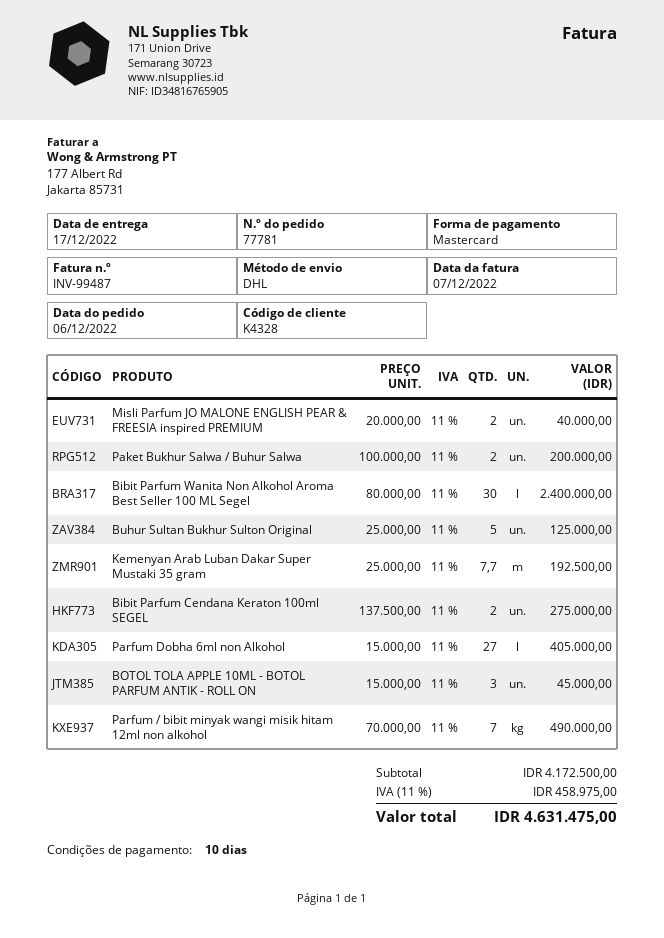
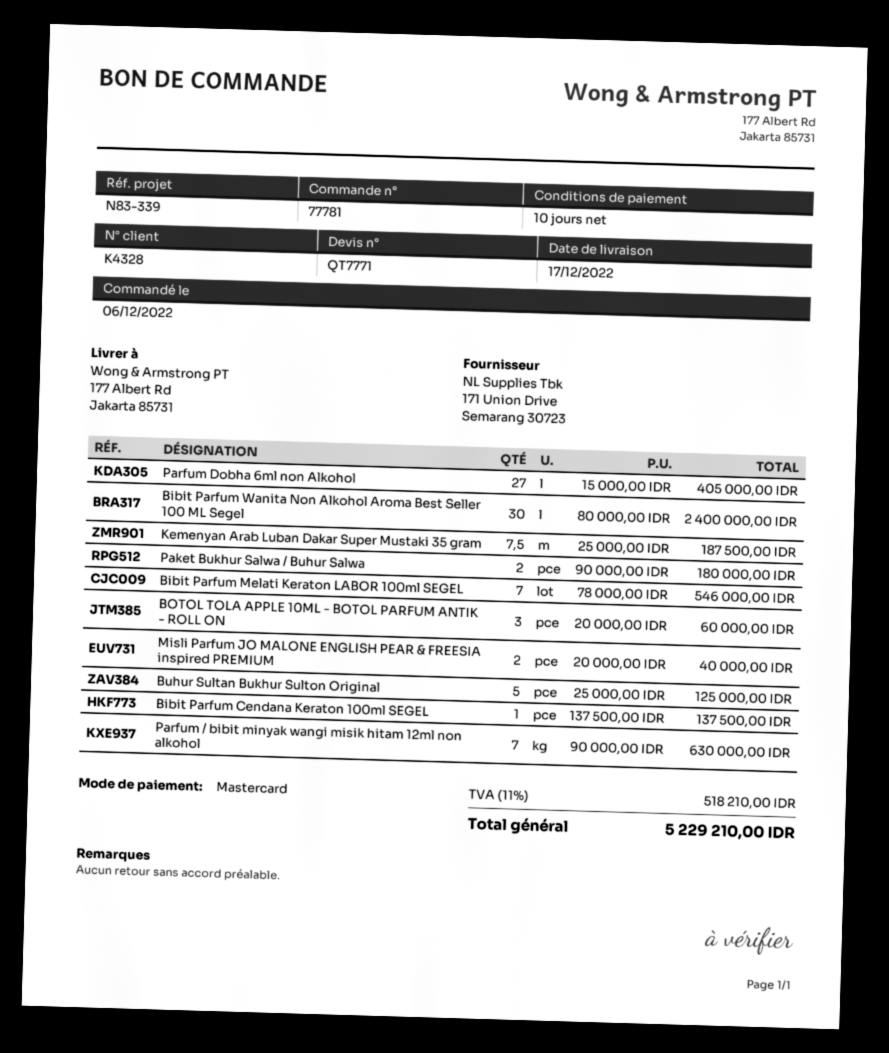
Paket Bukhur Salwa / Buhur Salwa: 2 x 100000.00 = 200000.00 -> 2 x 90000.00 = 180000.00
Kemenyan Arab Luban Dakar Super Mustaki 35 gram: 7.7 x 25000.00 = 192500.00 -> 7.5 x 25000.00 = 187500.00
Bibit Parfum Cendana Keraton 100ml SEGEL: 2 x 137500.00 = 275000.00 -> 1 x 137500.00 = 137500.00
BOTOL TOLA APPLE 10ML - BOTOL PARFUM ANTIK - ROLL ON: 3 x 15000.00 = 45000.00 -> 3 x 20000.00 = 60000.00
Parfum / bibit minyak wangi misik hitam 12ml non alkohol: 7 x 70000.00 = 490000.00 -> 7 x 90000.00 = 630000.00
Bibit Parfum Melati Keraton LABOR 100ml SEGEL: none -> 7 x 78000.00 = 546000.00
tax: 11% = 458975.00 -> 11% = 518210.00
total: 4631475.00 -> 5229210.00

